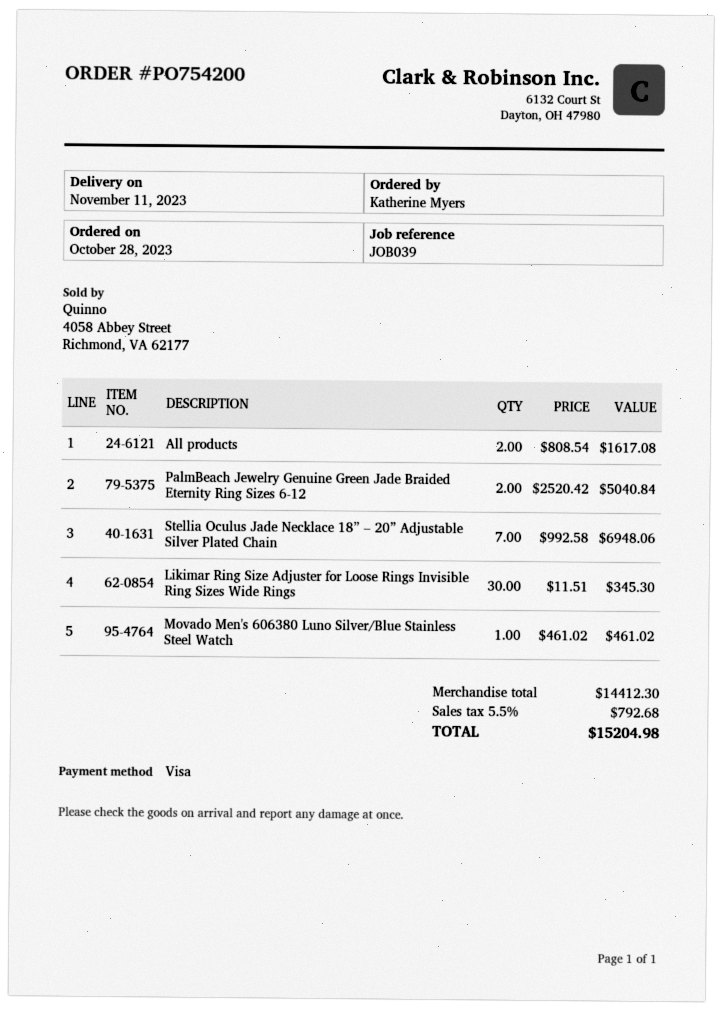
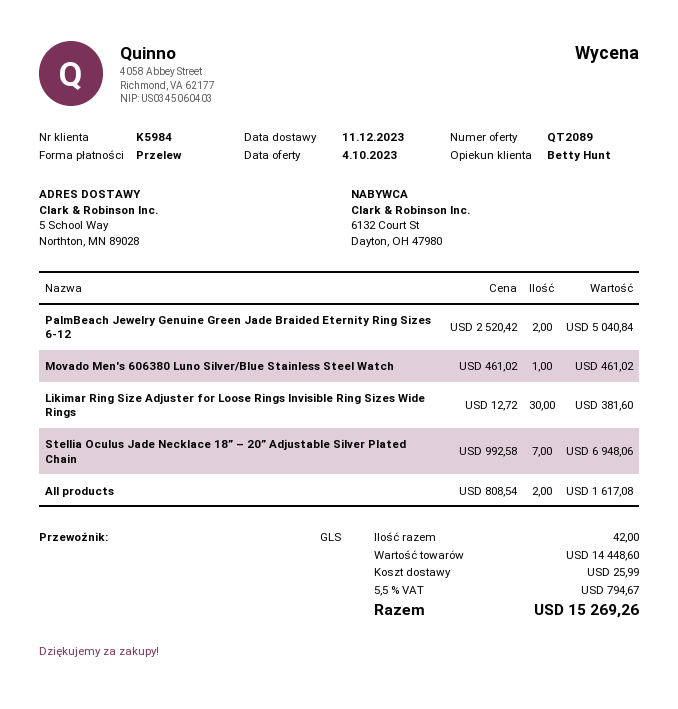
delivery date: 2023-11-11 -> 2023-12-11
payment method: Visa -> bank transfer
Likimar Ring Size Adjuster for Loose Rings Invisible Ring Sizes Wide Rings: 30 x 11.51 = 345.30 -> 30 x 12.72 = 381.60
subtotal: 14412.30 -> 14448.60
shipping: none -> 25.99
tax: 5.5% = 792.68 -> 5.5% = 794.67
total: 15204.98 -> 15269.26

